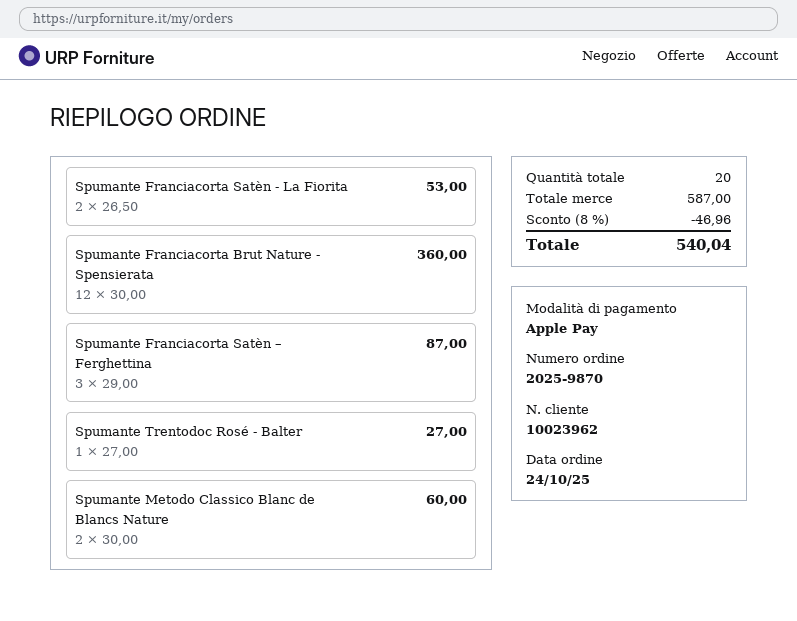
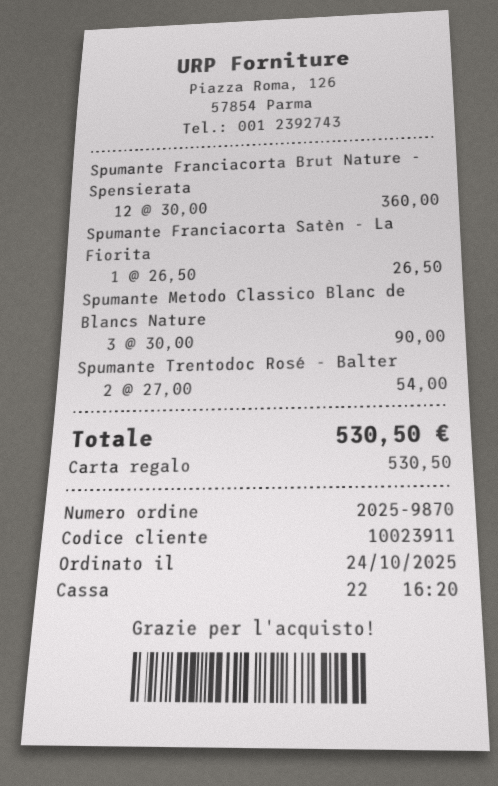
customer number: 10023962 -> 10023911
payment method: Apple Pay -> gift card
Spumante Franciacorta Satèn - La Fiorita: 2 x 26.50 = 53.00 -> 1 x 26.50 = 26.50
Spumante Franciacorta Satèn – Ferghettina: 3 x 29.00 = 87.00 -> none
Spumante Trentodoc Rosé - Balter: 1 x 27.00 = 27.00 -> 2 x 27.00 = 54.00
Spumante Metodo Classico Blanc de Blancs Nature: 2 x 30.00 = 60.00 -> 3 x 30.00 = 90.00
discount: 8% = 46.96 -> none
total: 540.04 -> 530.50

